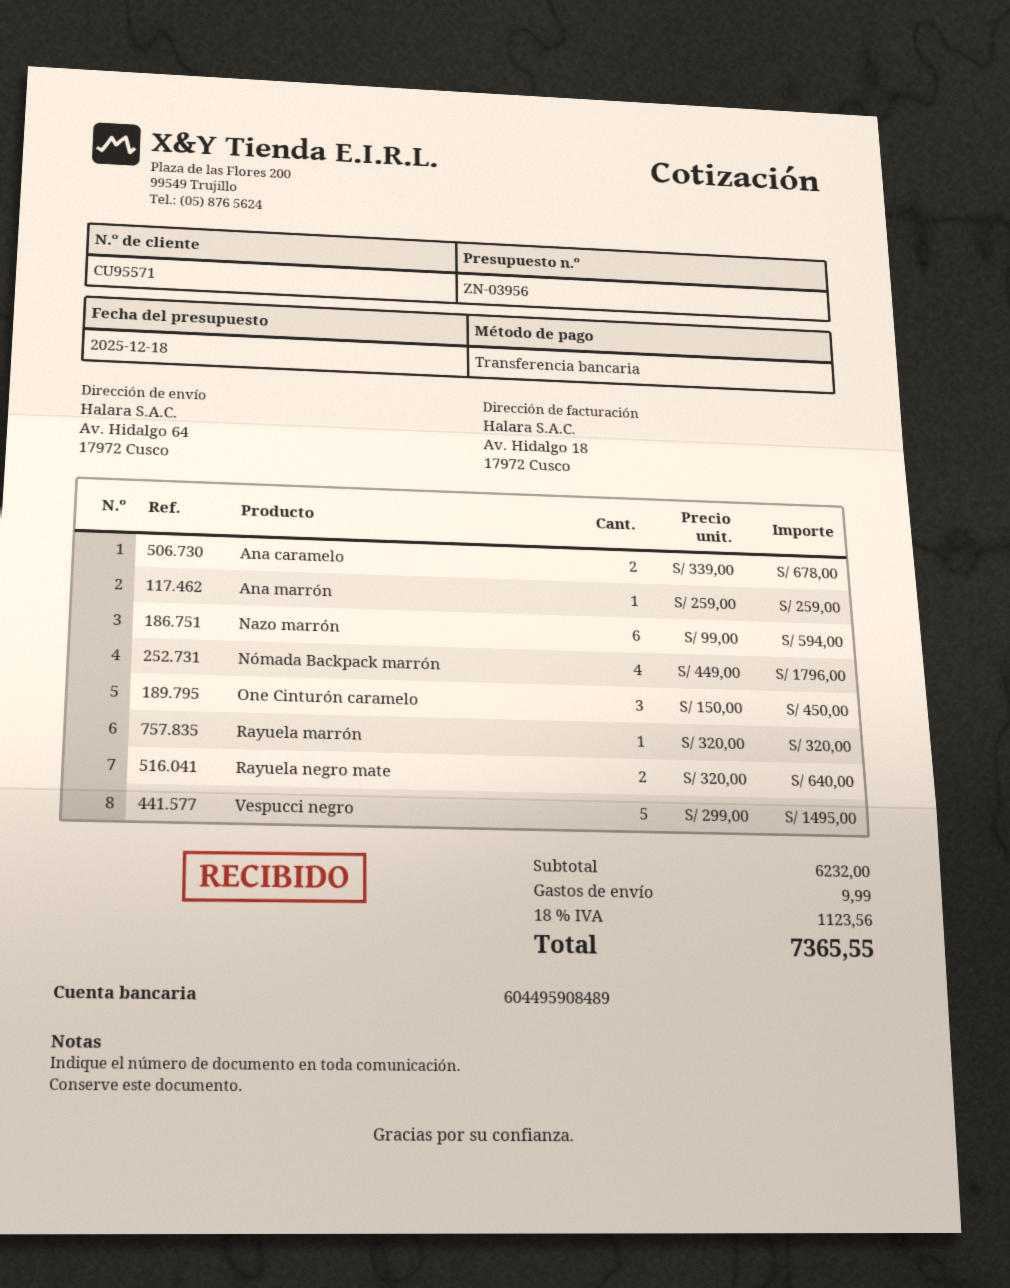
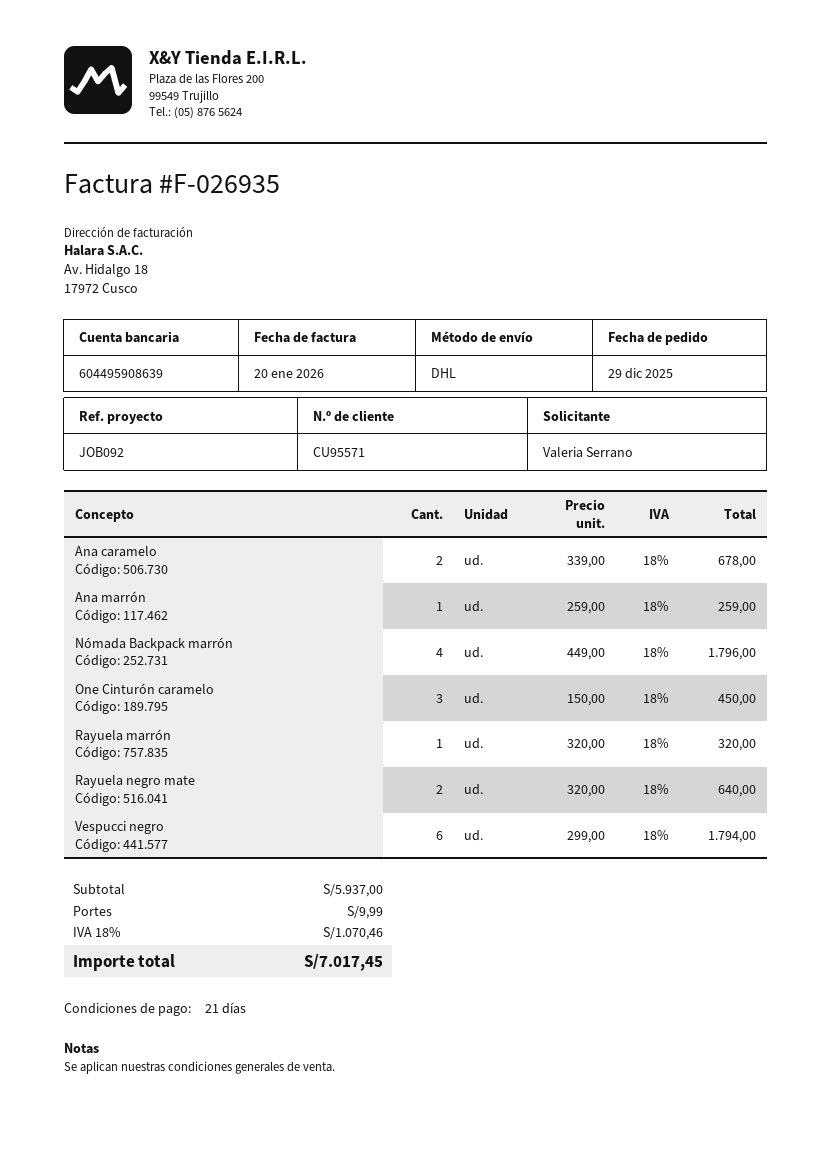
bank account: 604495908489 -> 604495908639
Nazo marrón: 6 x 99.00 = 594.00 -> none
Vespucci negro: 5 x 299.00 = 1495.00 -> 6 x 299.00 = 1794.00
subtotal: 6232.00 -> 5937.00
tax: 18% = 1123.56 -> 18% = 1070.46
total: 7365.55 -> 7017.45

